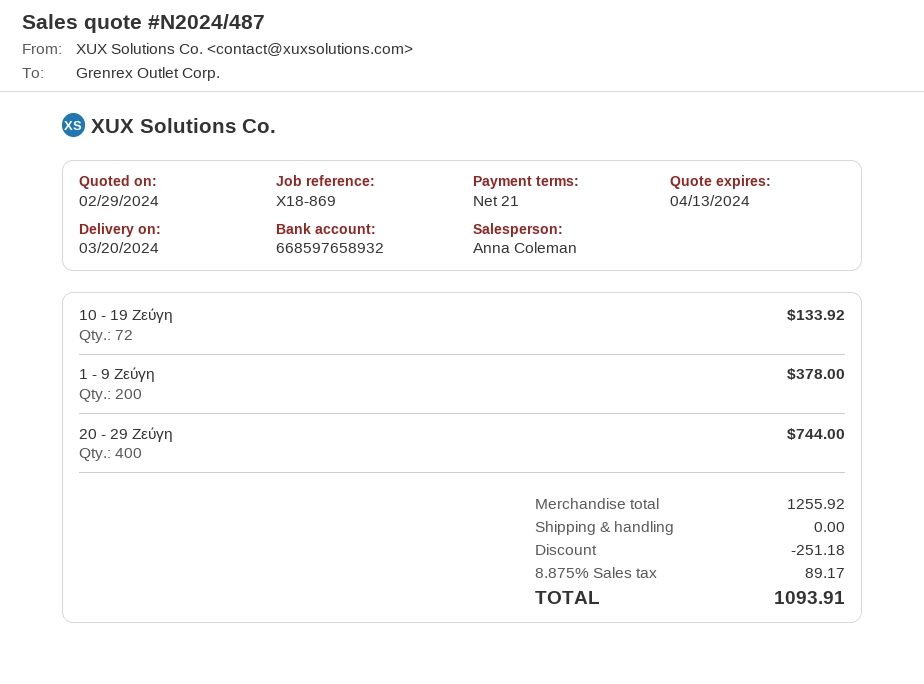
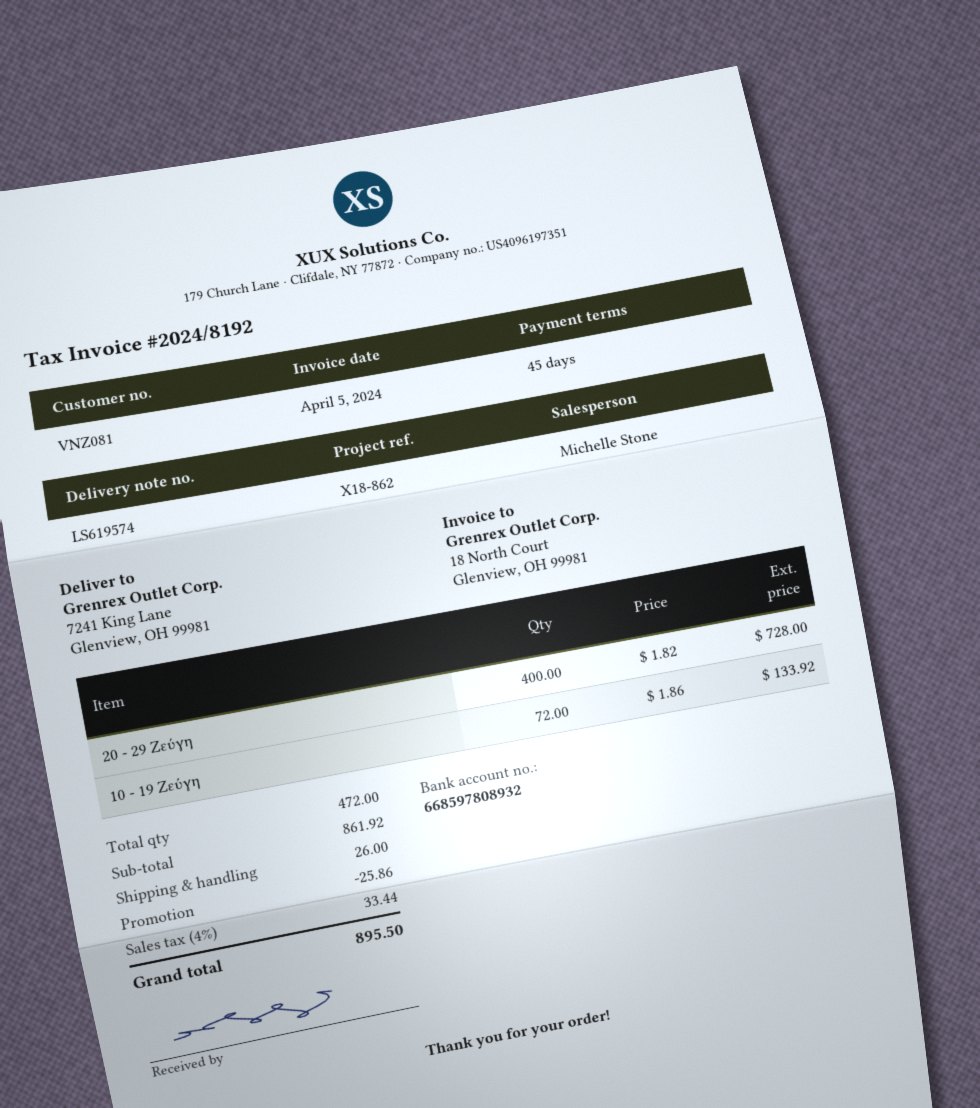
payment terms: 21 days -> 45 days
reference: X18-869 -> X18-862
sales rep: Anna Coleman -> Michelle Stone
bank account: 668597658932 -> 668597808932
1 - 9 Ζεύγη: 200 for 378.00 -> none
20 - 29 Ζεύγη: 400 for 744.00 -> 400 for 728.00
subtotal: 1255.92 -> 861.92
discount: 251.18 -> 25.86
shipping: 0.00 -> 26.00
tax: 8.875% = 89.17 -> 4% = 33.44
total: 1093.91 -> 895.50

